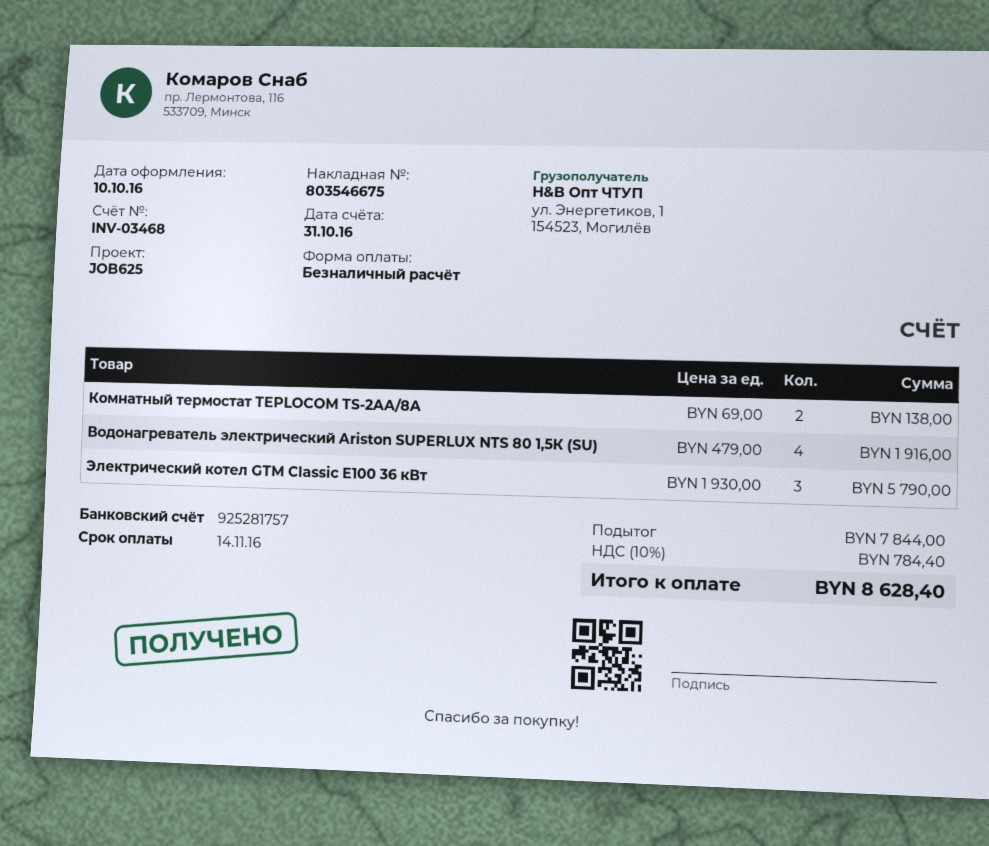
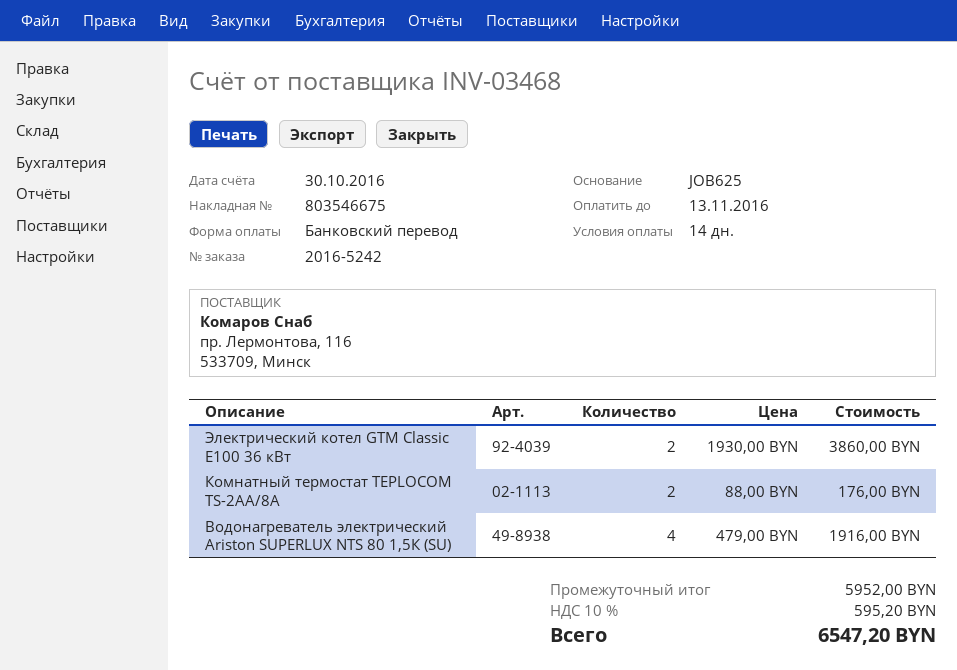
invoice date: 2016-10-31 -> 2016-10-30
due date: 2016-11-14 -> 2016-11-13
Комнатный термостат TEPLOCOM TS-2AA/8A: 2 x 69.00 = 138.00 -> 2 x 88.00 = 176.00
Электрический котел GTM Classic E100 36 кВт: 3 x 1930.00 = 5790.00 -> 2 x 1930.00 = 3860.00
subtotal: 7844.00 -> 5952.00
tax: 10% = 784.40 -> 10% = 595.20
total: 8628.40 -> 6547.20

